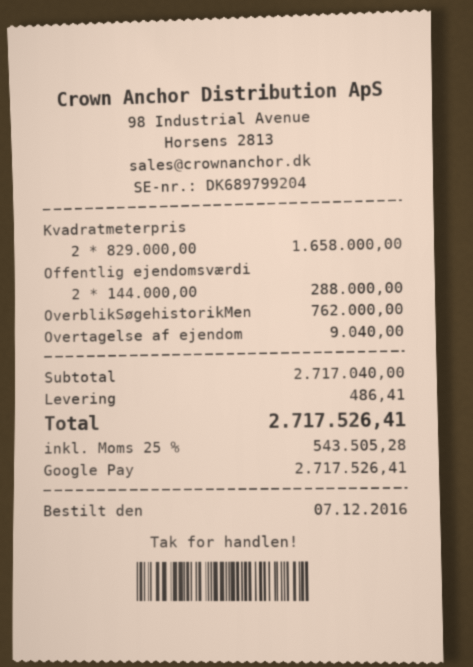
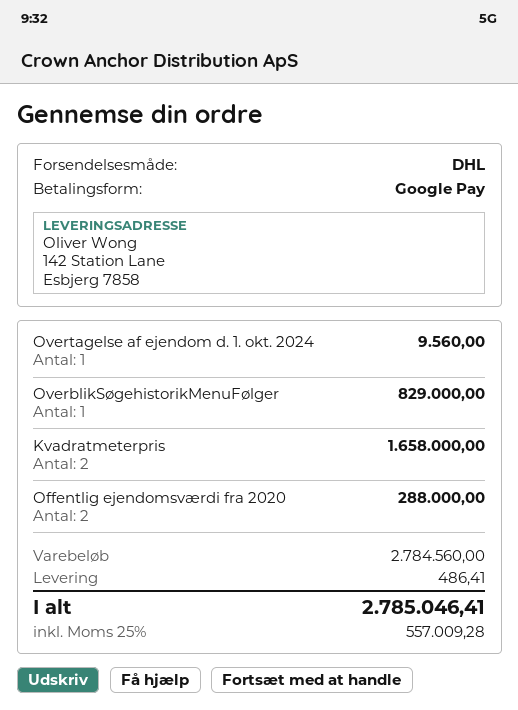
OverblikSøgehistorikMen: 1 for 762000.00 -> 1 for 829000.00
Overtagelse af ejendom: 1 for 9040.00 -> 1 for 9560.00
subtotal: 2717040.00 -> 2784560.00
tax: 25% = 543505.28 -> 25% = 557009.28
total: 2717526.41 -> 2785046.41

